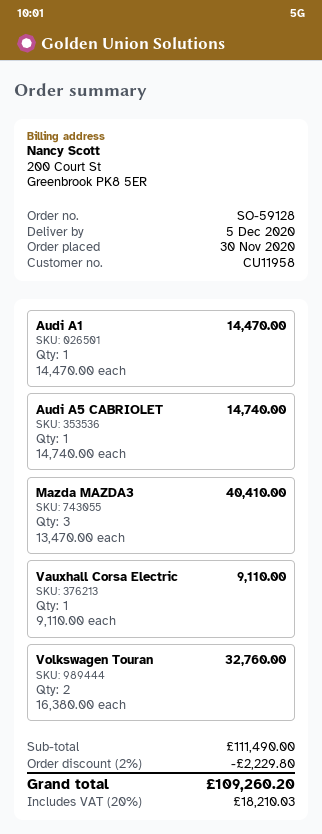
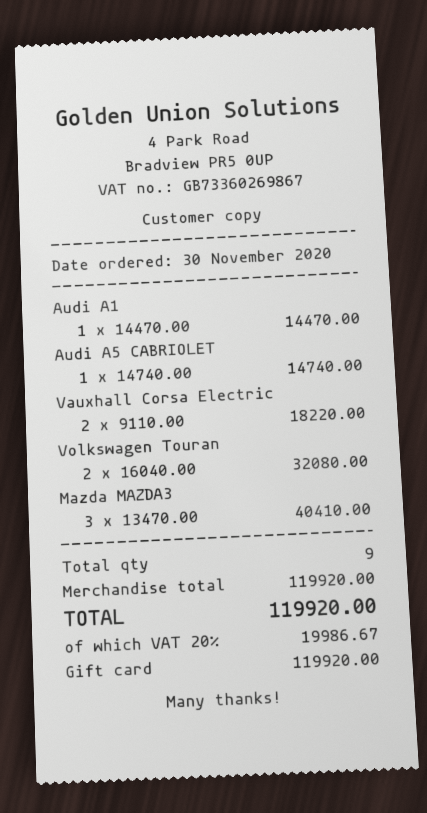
Vauxhall Corsa Electric: 1 x 9110.00 = 9110.00 -> 2 x 9110.00 = 18220.00
Volkswagen Touran: 2 x 16380.00 = 32760.00 -> 2 x 16040.00 = 32080.00
subtotal: 111490.00 -> 119920.00
discount: 2% = 2229.80 -> none
tax: 20% = 18210.03 -> 20% = 19986.67
total: 109260.20 -> 119920.00

